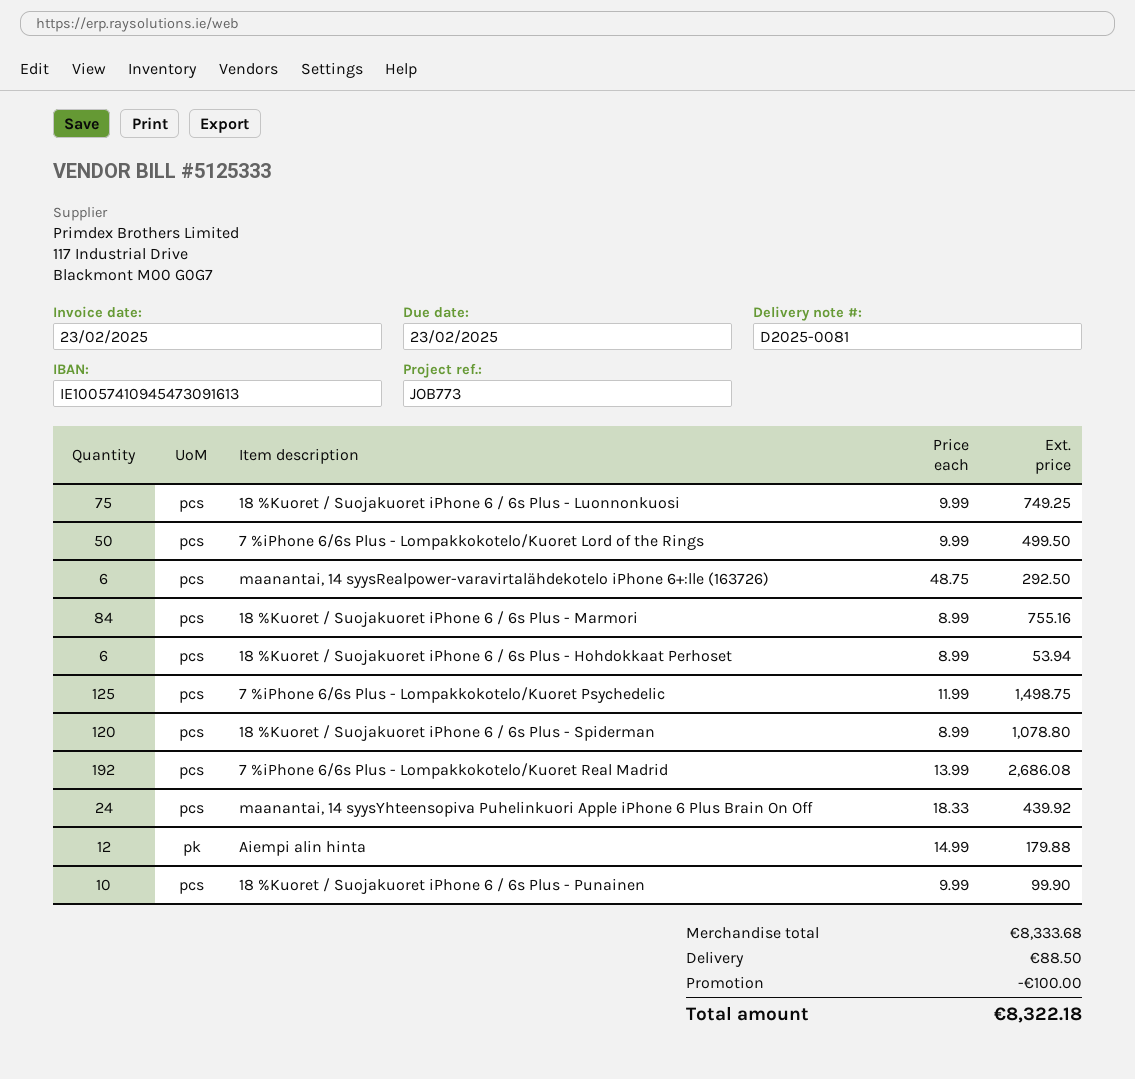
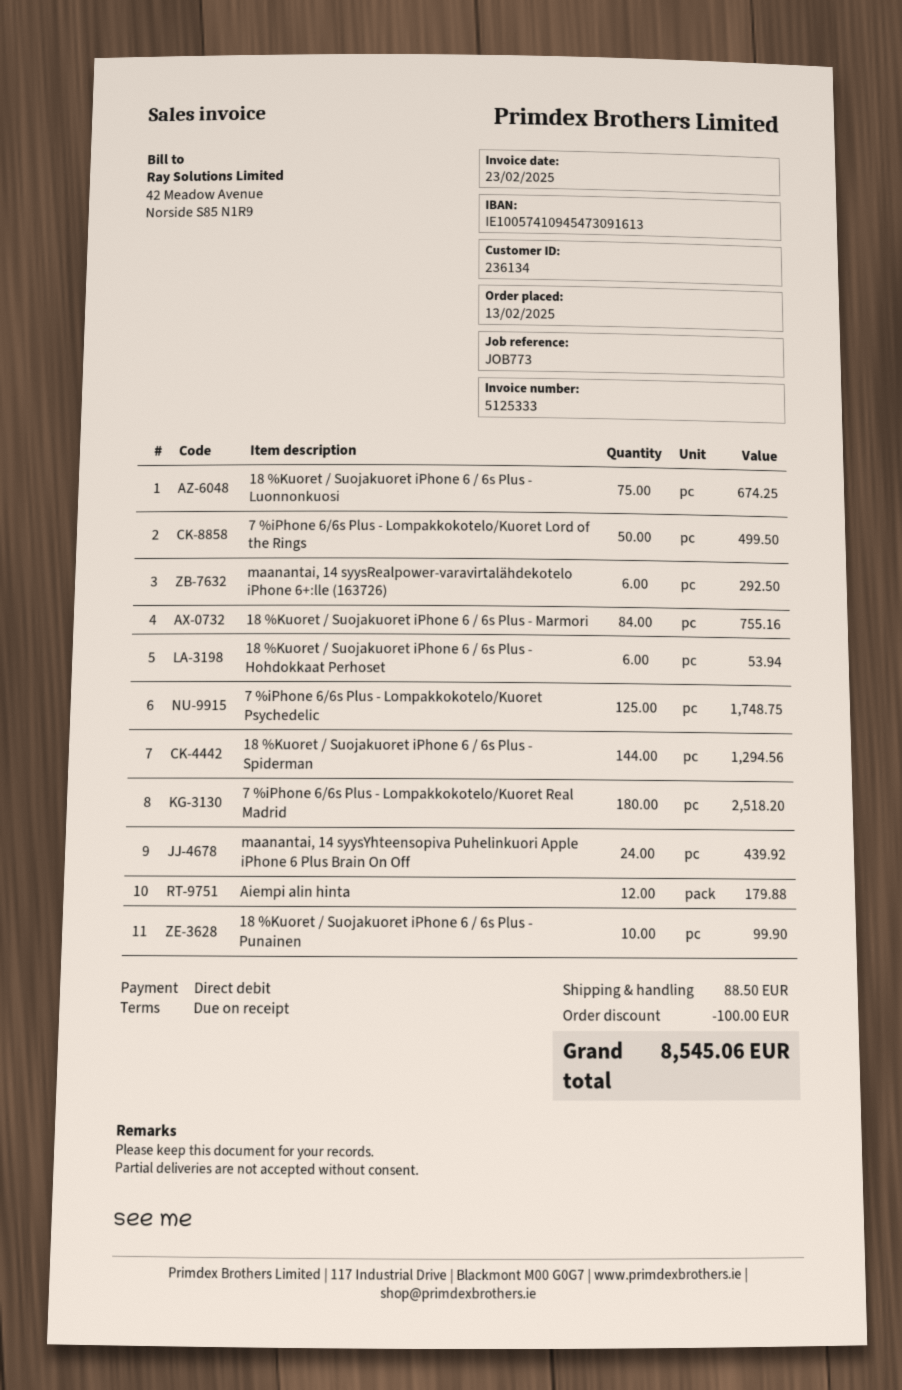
18 %Kuoret / Suojakuoret iPhone 6 / 6s Plus - Luonnonkuosi: 75 for 749.25 -> 75 for 674.25
7 %iPhone 6/6s Plus - Lompakkokotelo/Kuoret Psychedelic: 125 for 1498.75 -> 125 for 1748.75
18 %Kuoret / Suojakuoret iPhone 6 / 6s Plus - Spiderman: 120 for 1078.80 -> 144 for 1294.56
7 %iPhone 6/6s Plus - Lompakkokotelo/Kuoret Real Madrid: 192 for 2686.08 -> 180 for 2518.20
total: 8322.18 -> 8545.06

